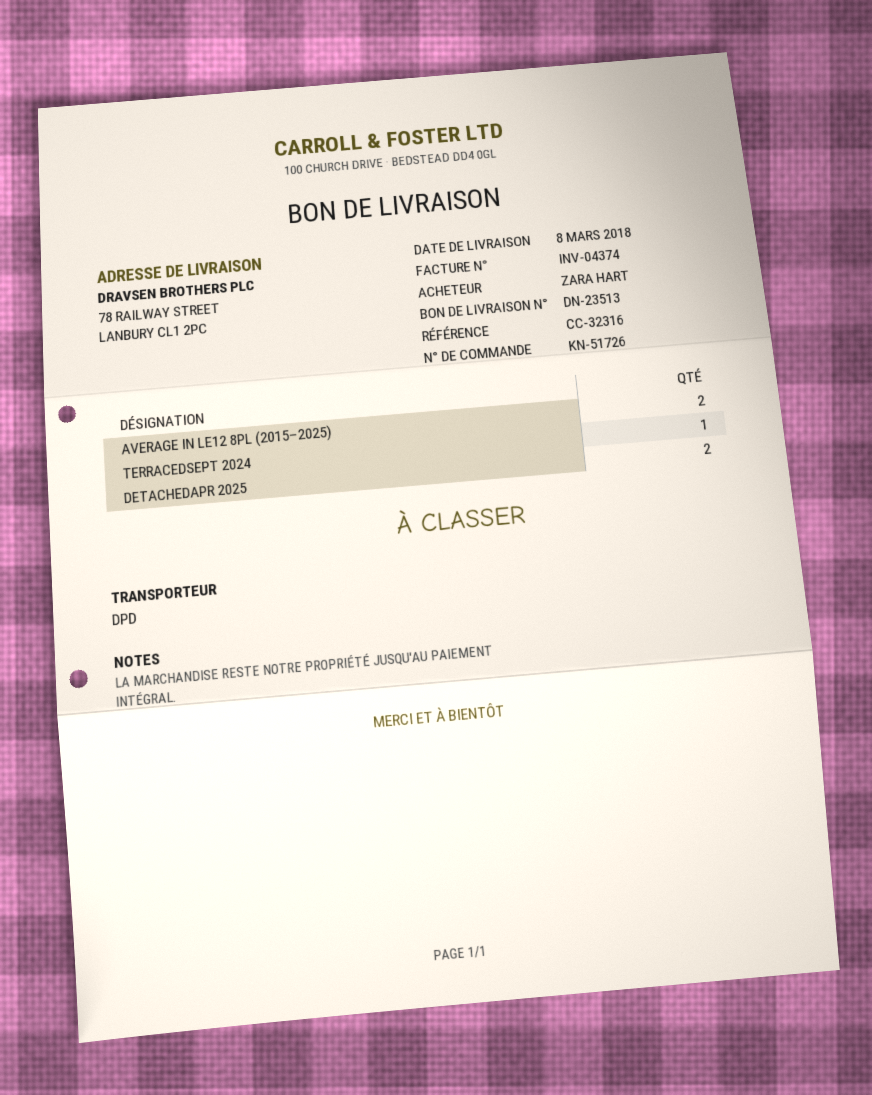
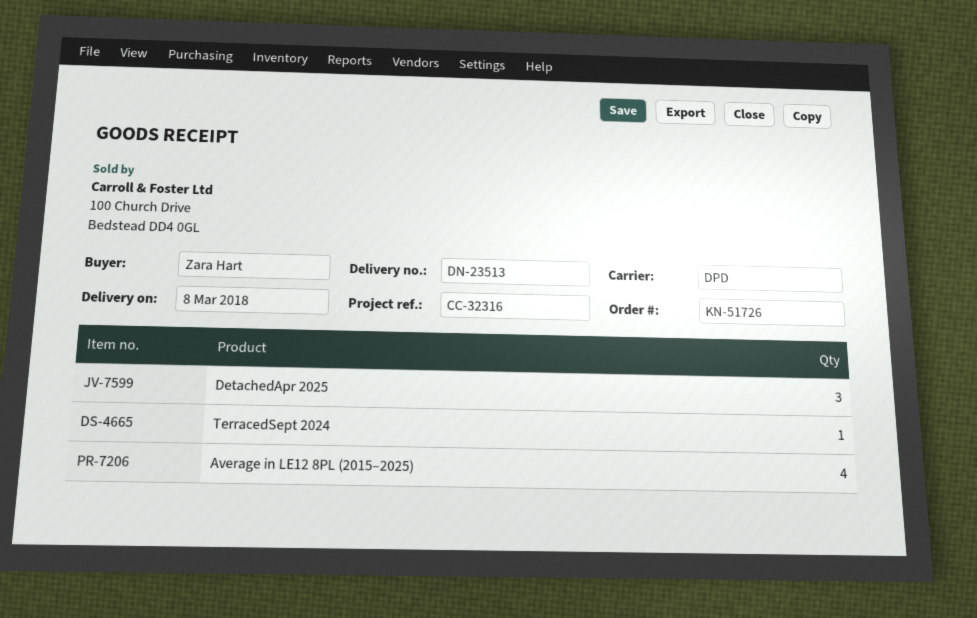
AVERAGE IN LE12 8PL (2015–2025): 2 -> 4
DETACHEDAPR 2025: 2 -> 3

